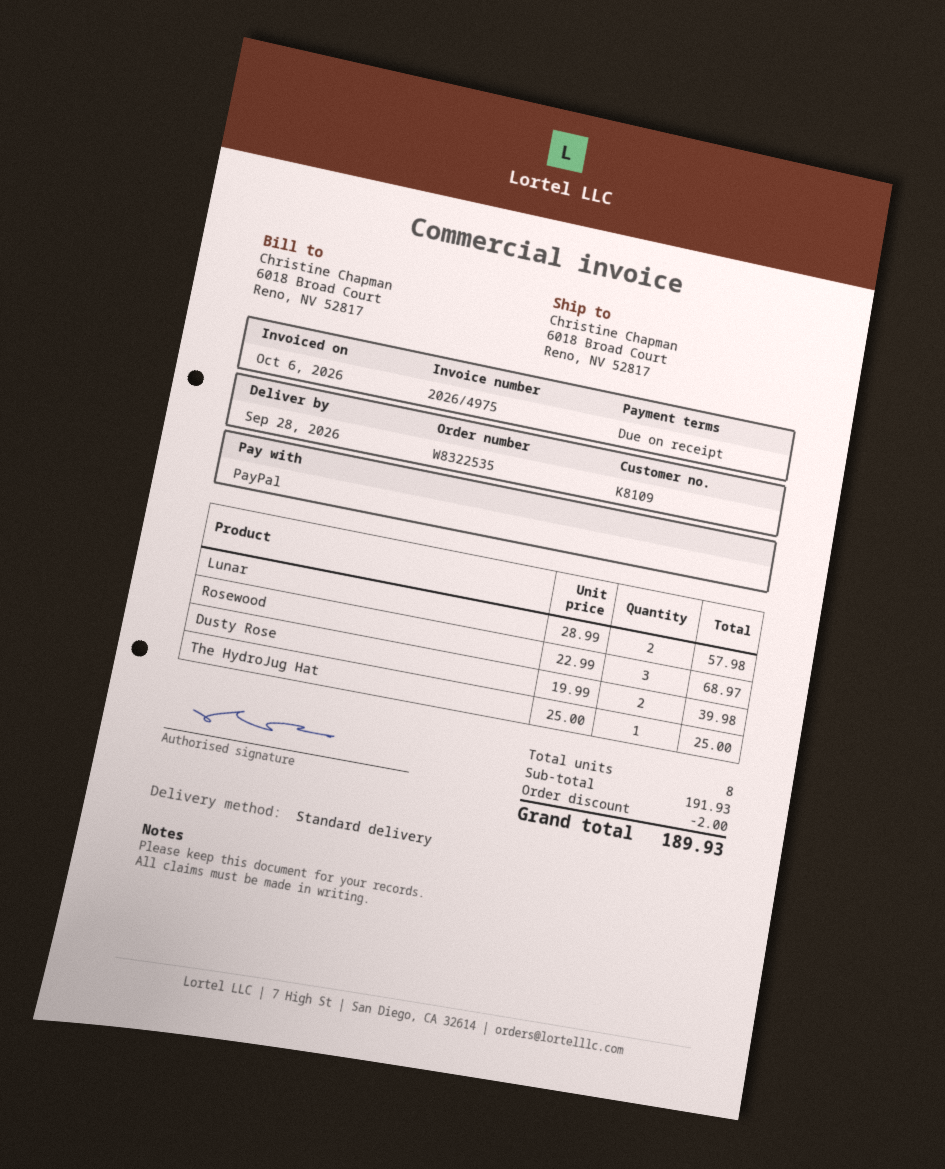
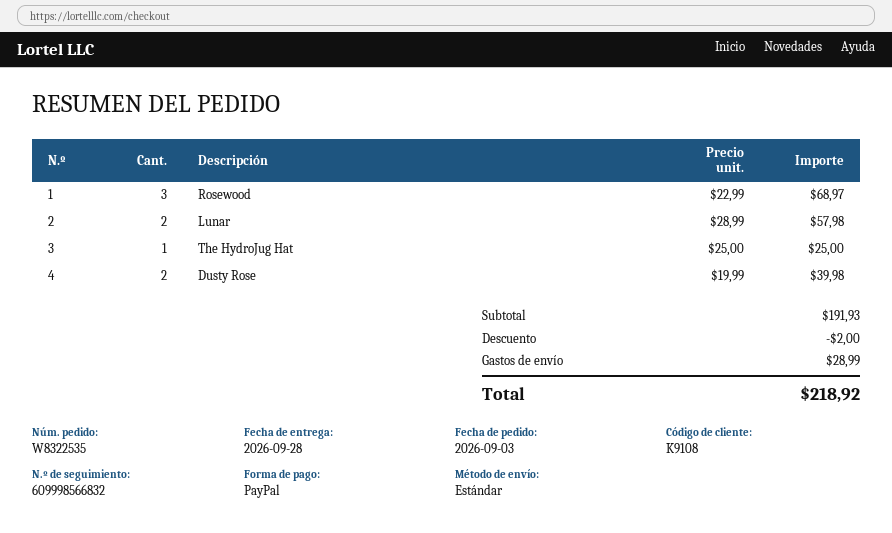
customer number: K8109 -> K9108
shipping: none -> 28.99
total: 189.93 -> 218.92

